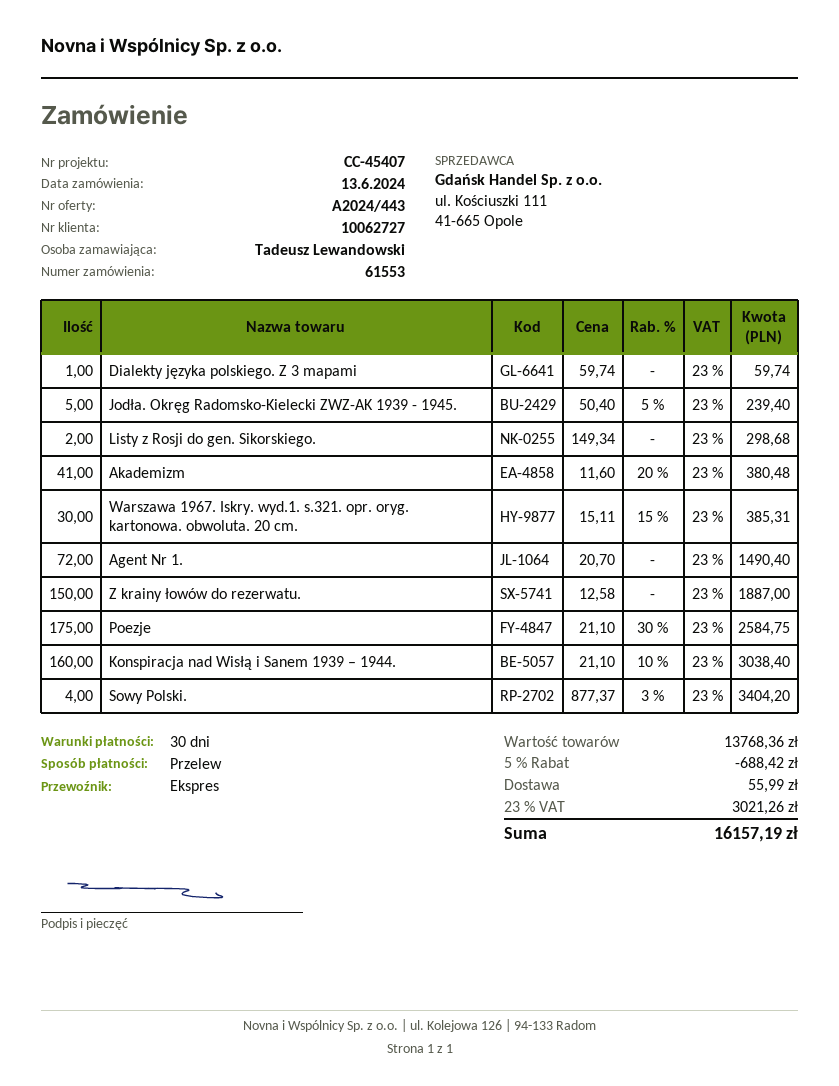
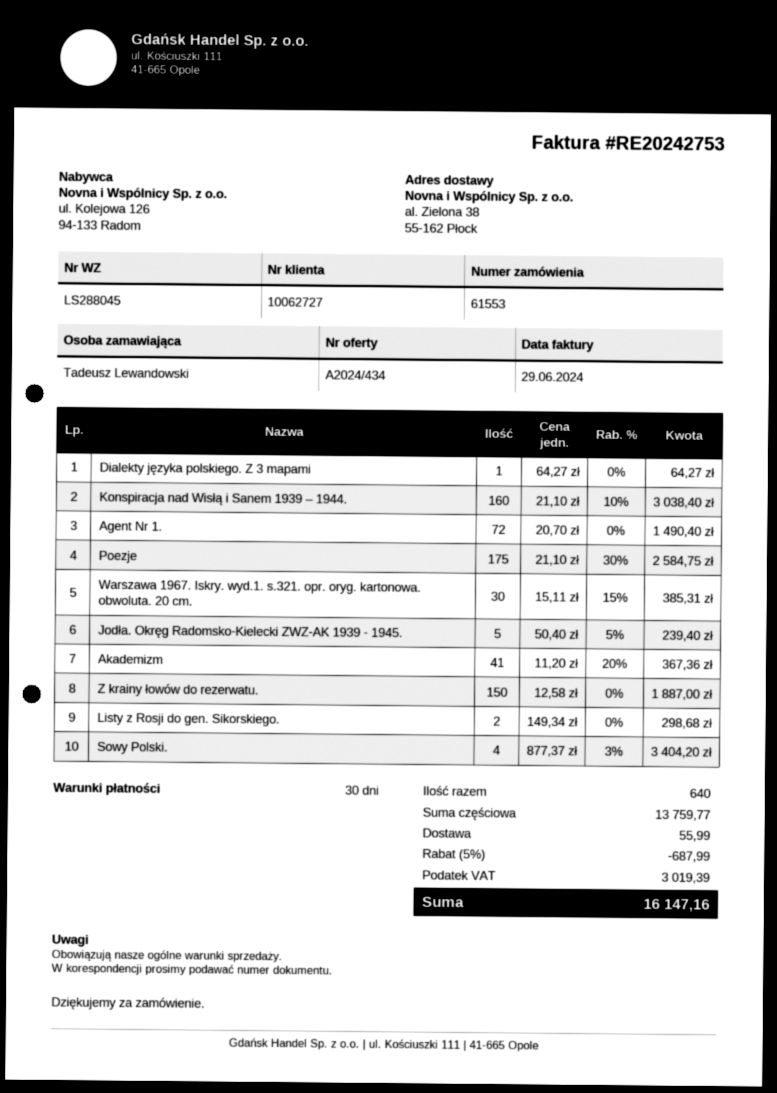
quote number: A2024/443 -> A2024/434
Dialekty języka polskiego. Z 3 mapami: 1 x 59.74 = 59.74 -> 1 x 64.27 = 64.27
Akademizm: 41 x 11.60 - 20% = 380.48 -> 41 x 11.20 - 20% = 367.36
subtotal: 13768.36 -> 13759.77
discount: 5% = 688.42 -> 5% = 687.99
tax: 3021.26 -> 3019.39
total: 16157.19 -> 16147.16

